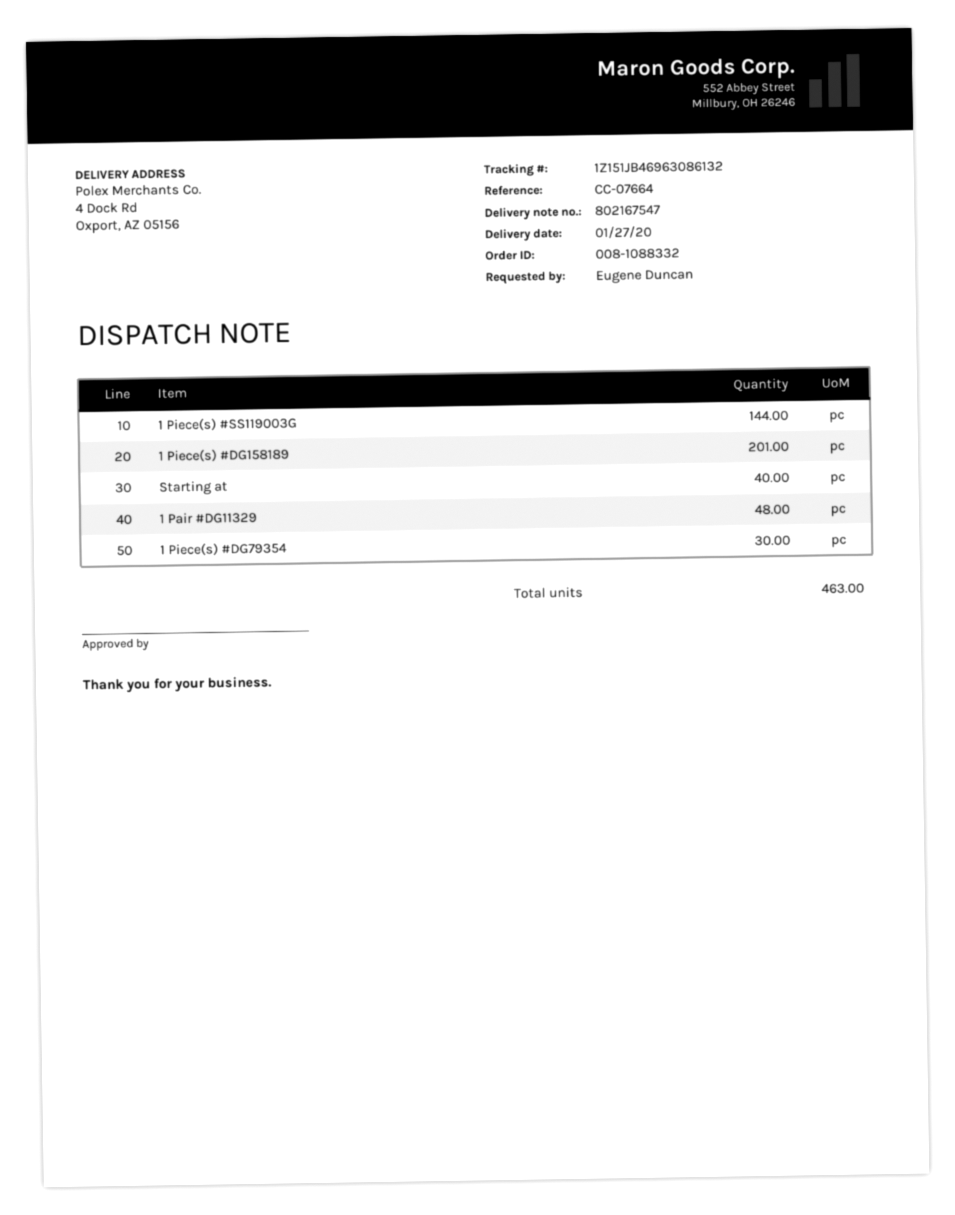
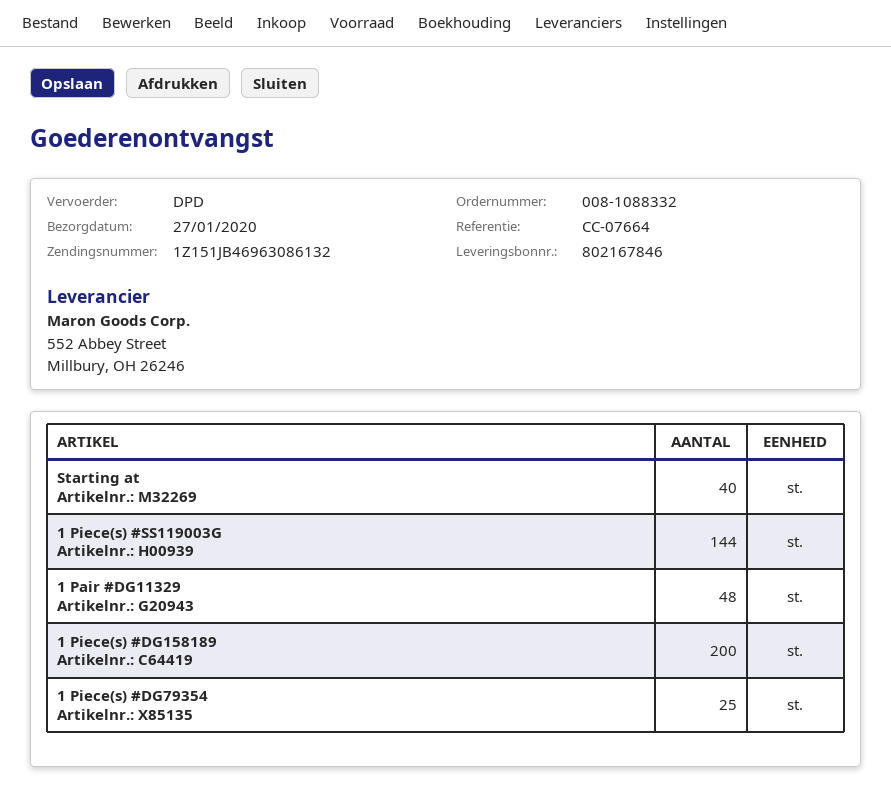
delivery note number: 802167547 -> 802167846
1 Piece(s) #DG158189: 201 -> 200
1 Piece(s) #DG79354: 30 -> 25

